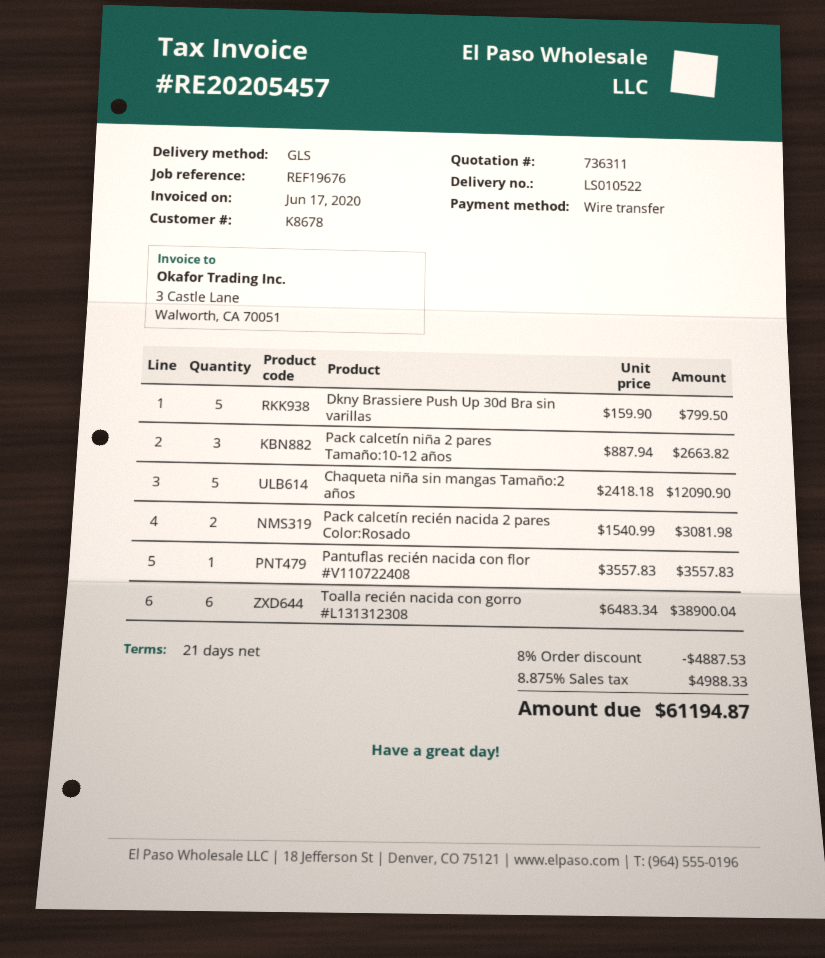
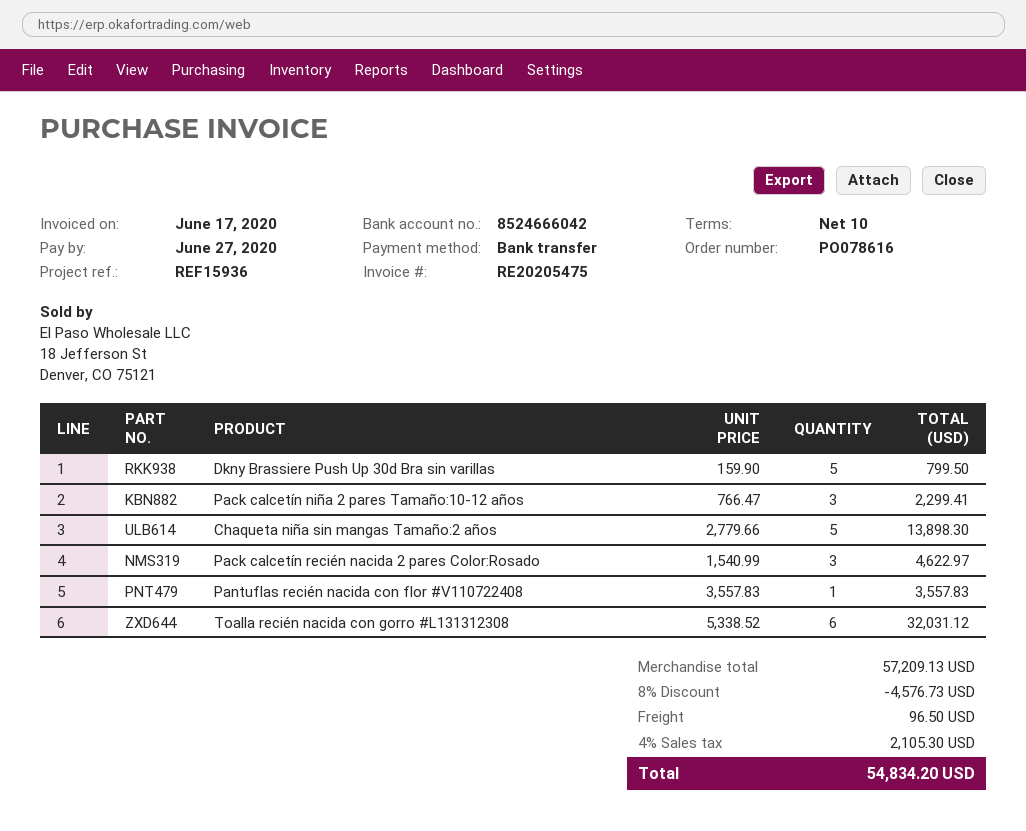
invoice number: RE20205457 -> RE20205475
payment terms: 21 days -> 10 days
reference: REF19676 -> REF15936
Pack calcetín niña 2 pares Tamaño:10-12 años: 3 x 887.94 = 2663.82 -> 3 x 766.47 = 2299.41
Chaqueta niña sin mangas Tamaño:2 años: 5 x 2418.18 = 12090.90 -> 5 x 2779.66 = 13898.30
Pack calcetín recién nacida 2 pares Color:Rosado: 2 x 1540.99 = 3081.98 -> 3 x 1540.99 = 4622.97
Toalla recién nacida con gorro #L131312308: 6 x 6483.34 = 38900.04 -> 6 x 5338.52 = 32031.12
discount: 8% = 4887.53 -> 8% = 4576.73
shipping: none -> 96.50
tax: 8.875% = 4988.33 -> 4% = 2105.30
total: 61194.87 -> 54834.20

